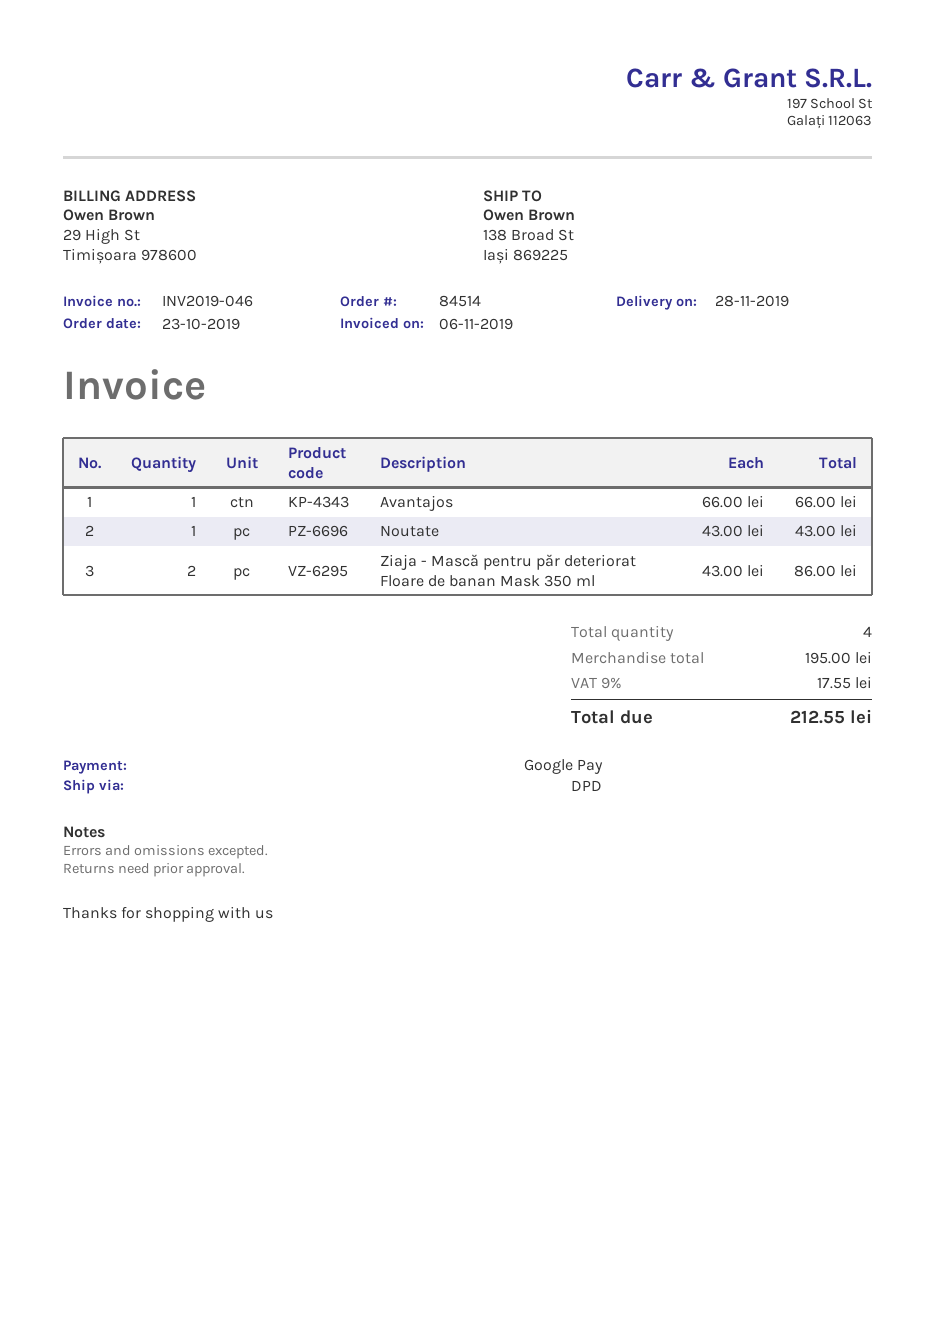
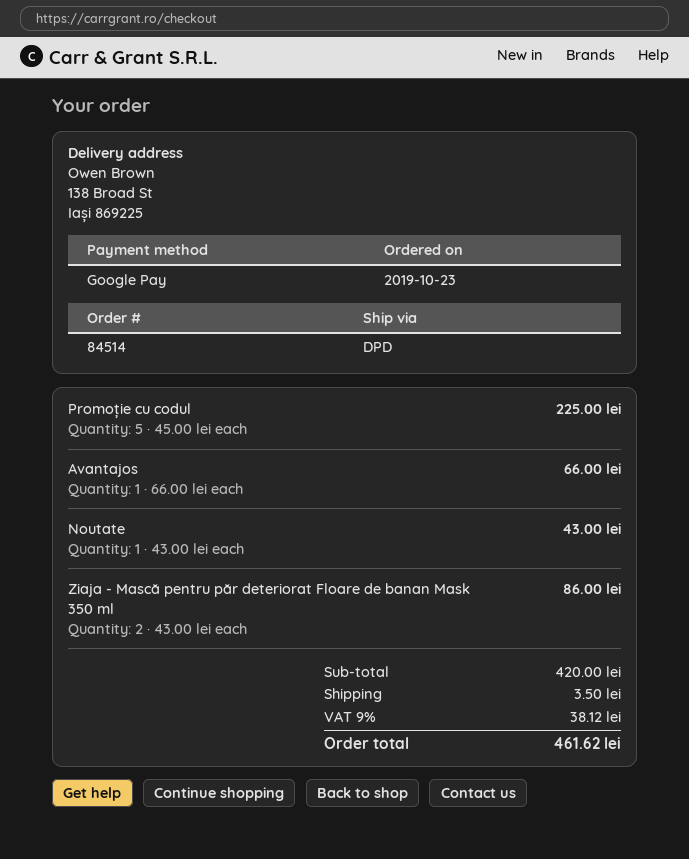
Promoție cu codul: none -> 5 x 45.00 = 225.00
subtotal: 195.00 -> 420.00
shipping: none -> 3.50
tax: 9% = 17.55 -> 9% = 38.12
total: 212.55 -> 461.62

